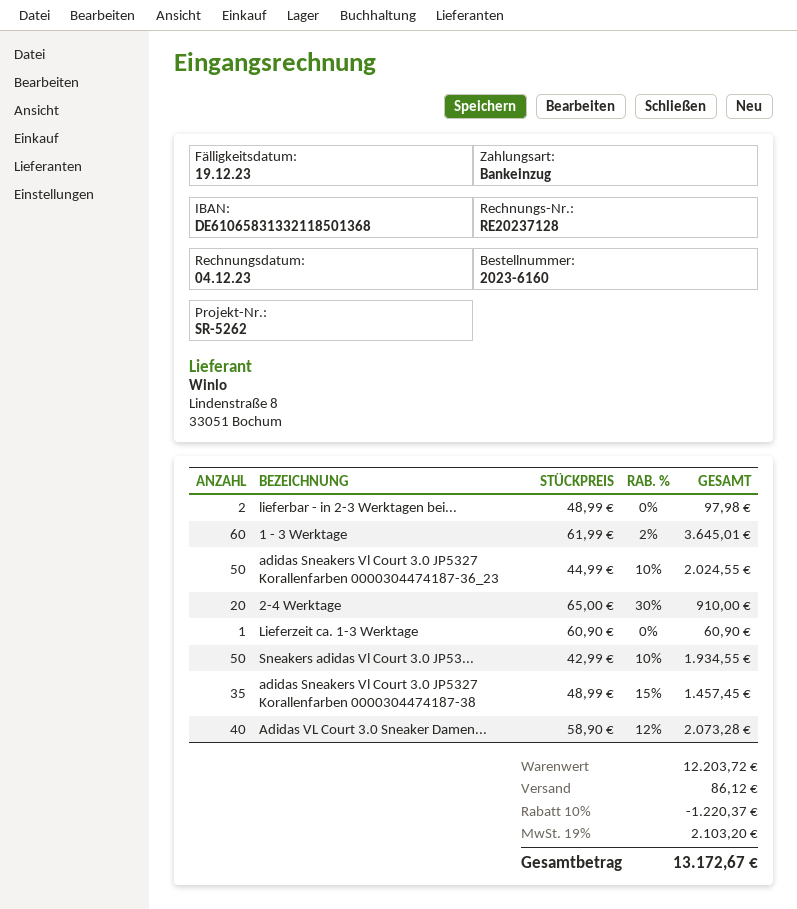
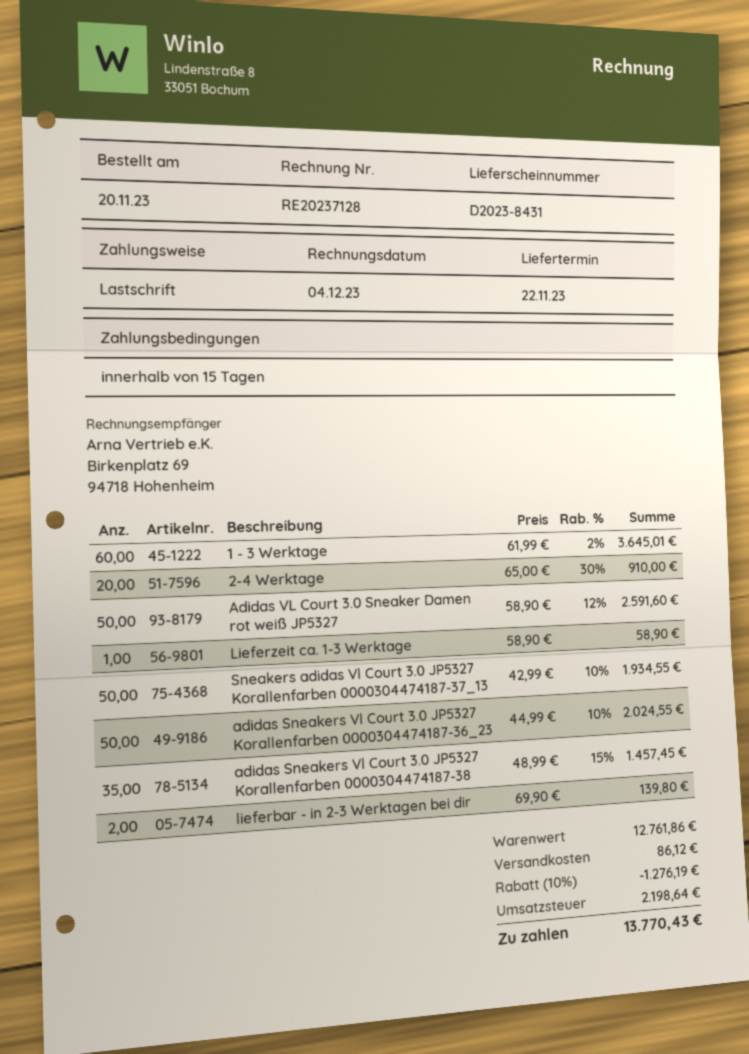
lieferbar - in 2-3 Werktagen bei...: 2 x 48.99 = 97.98 -> 2 x 69.90 = 139.80
Lieferzeit ca. 1-3 Werktage: 1 x 60.90 = 60.90 -> 1 x 58.90 = 58.90
Adidas VL Court 3.0 Sneaker Damen...: 40 x 58.90 - 12% = 2073.28 -> 50 x 58.90 - 12% = 2591.60
subtotal: 12203.72 -> 12761.86
discount: 10% = 1220.37 -> 10% = 1276.19
tax: 2103.20 -> 2198.64
total: 13172.67 -> 13770.43

